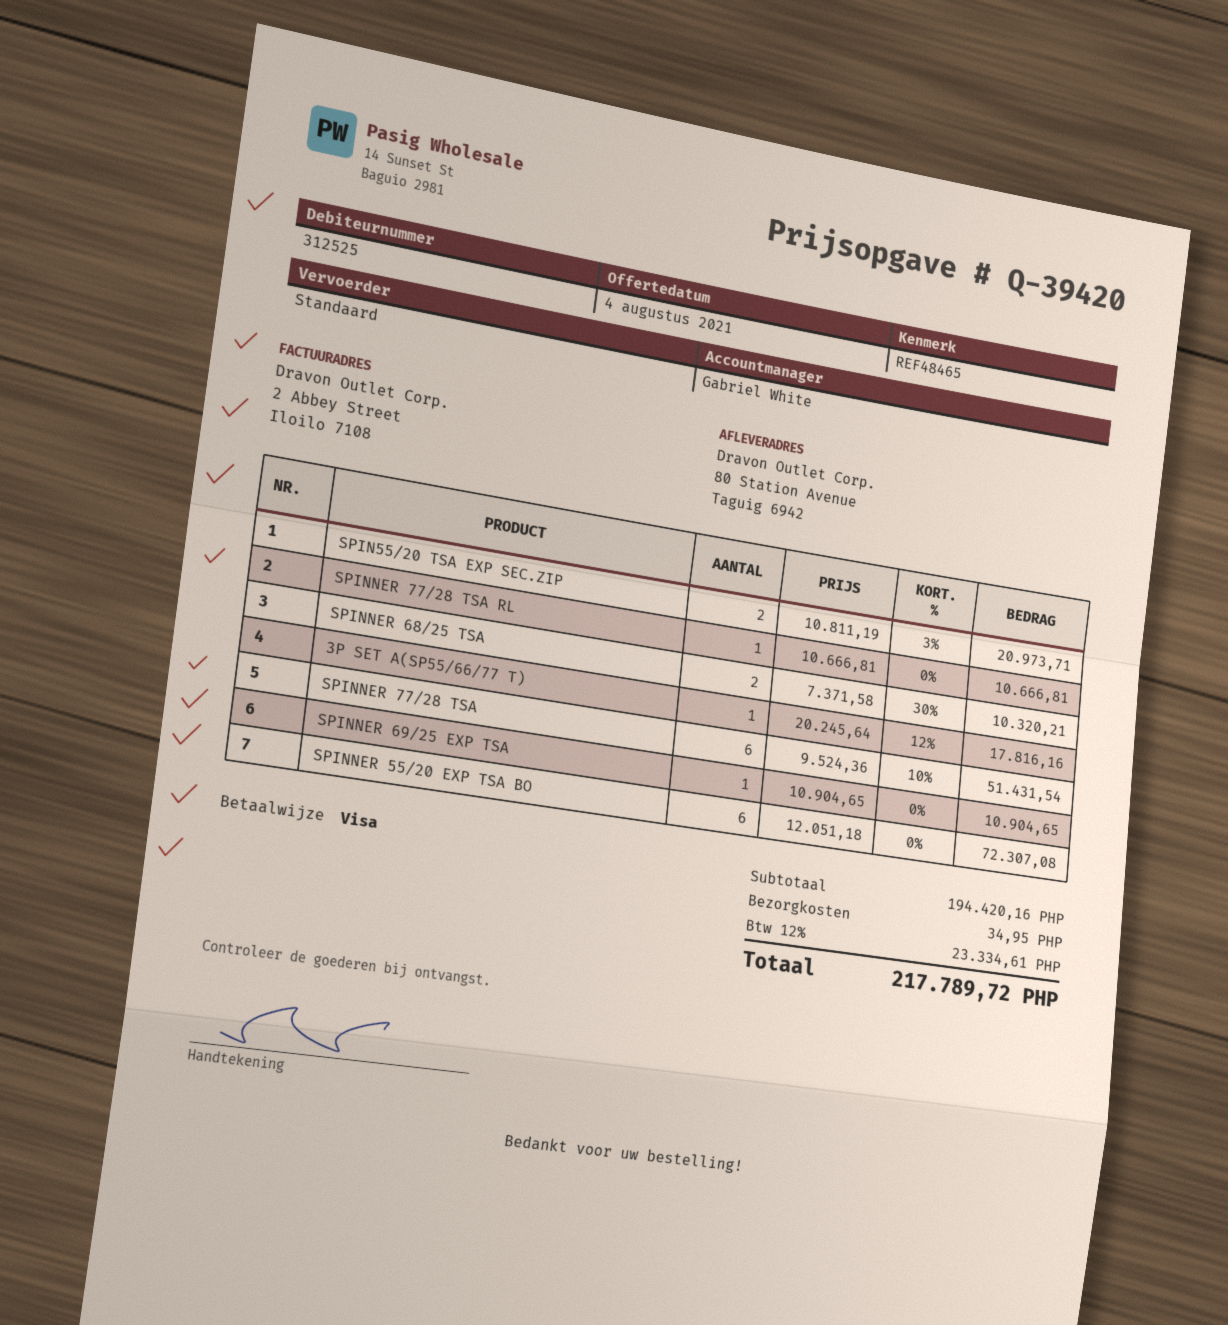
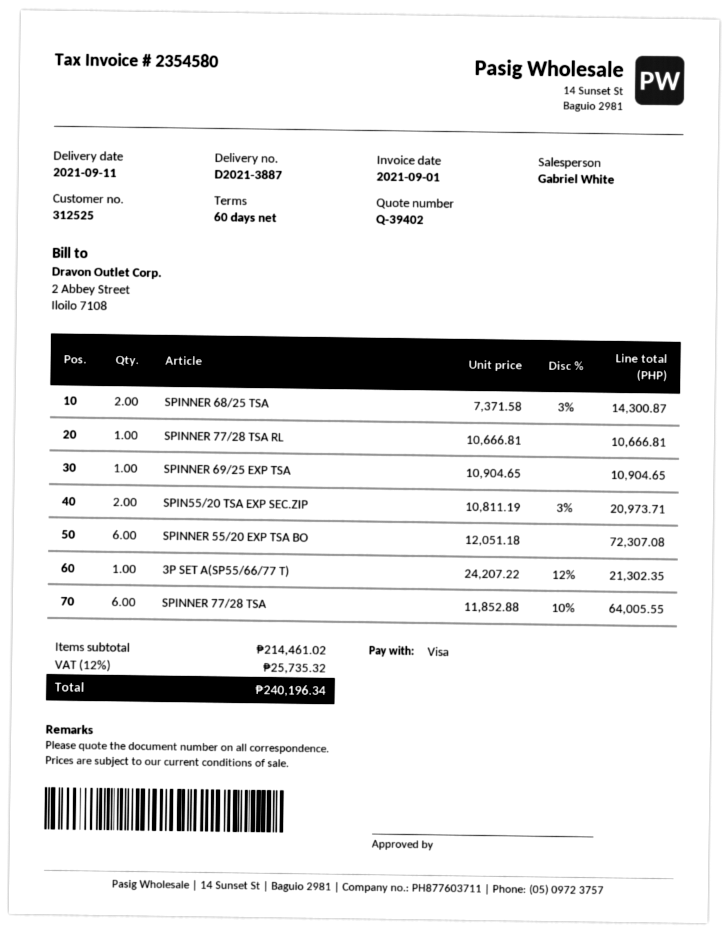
quote number: Q-39420 -> Q-39402
SPINNER 68/25 TSA: 2 x 7371.58 - 30% = 10320.21 -> 2 x 7371.58 - 3% = 14300.87
3P SET A(SP55/66/77 T): 1 x 20245.64 - 12% = 17816.16 -> 1 x 24207.22 - 12% = 21302.35
SPINNER 77/28 TSA: 6 x 9524.36 - 10% = 51431.54 -> 6 x 11852.88 - 10% = 64005.55
subtotal: 194420.16 -> 214461.02
shipping: 34.95 -> none
tax: 12% = 23334.61 -> 12% = 25735.32
total: 217789.72 -> 240196.34

